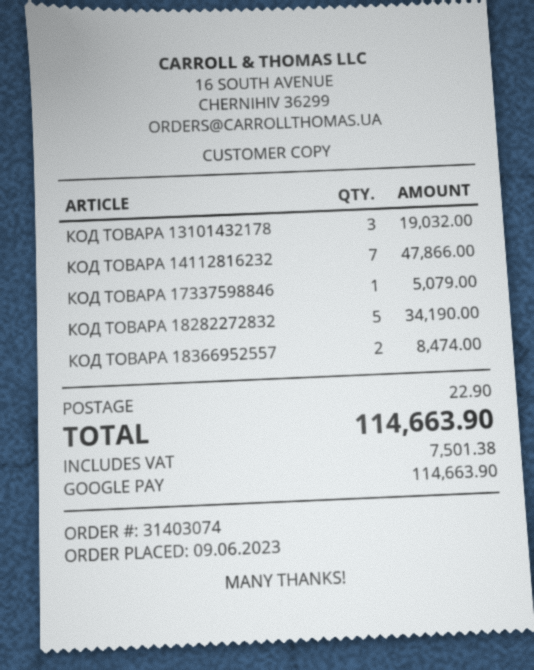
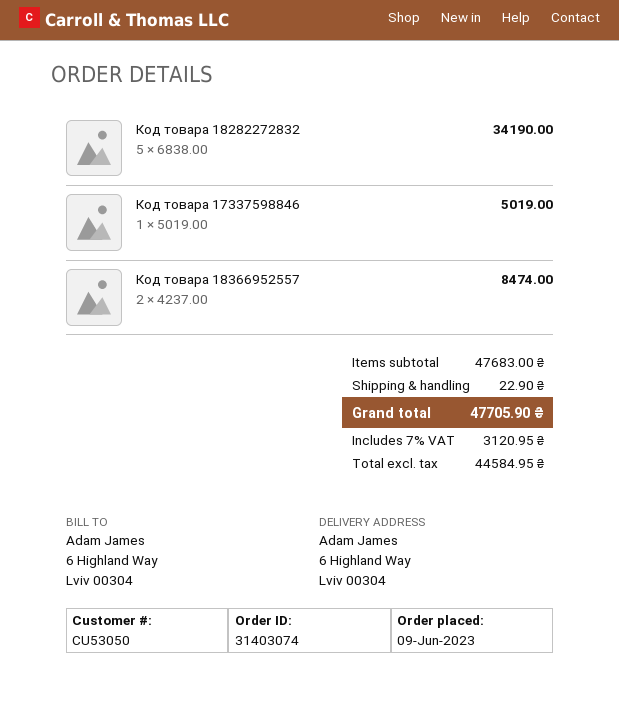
КОД ТОВАРА 13101432178: 3 for 19032.00 -> none
КОД ТОВАРА 14112816232: 7 for 47866.00 -> none
КОД ТОВАРА 17337598846: 1 for 5079.00 -> 1 for 5019.00
tax: 7501.38 -> 3120.95
total: 114663.90 -> 47705.90

